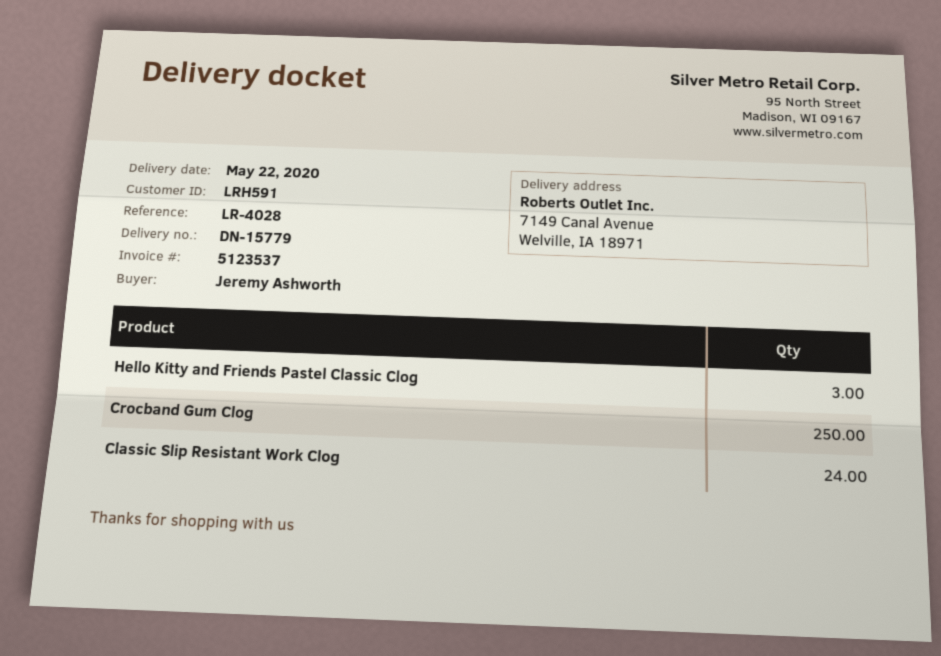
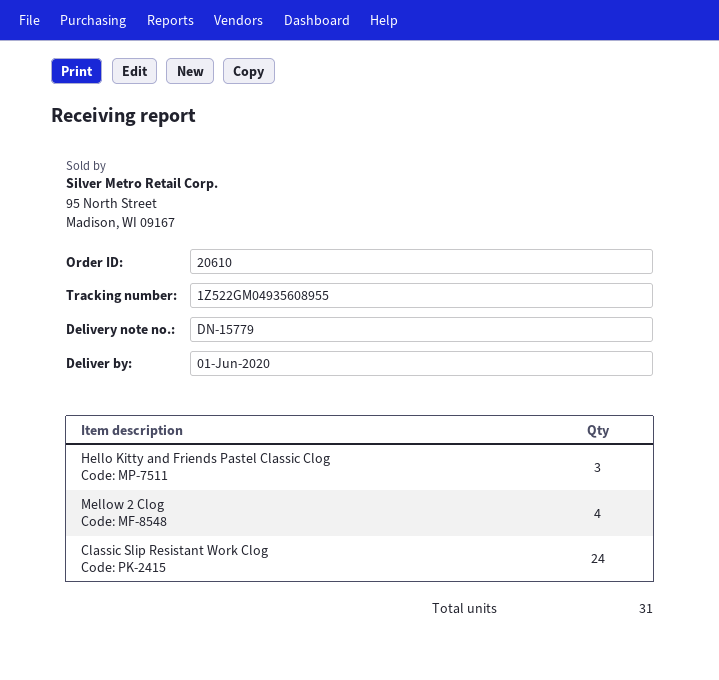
delivery date: 2020-05-22 -> 2020-06-01
Crocband Gum Clog: 250 -> none
Mellow 2 Clog: none -> 4

